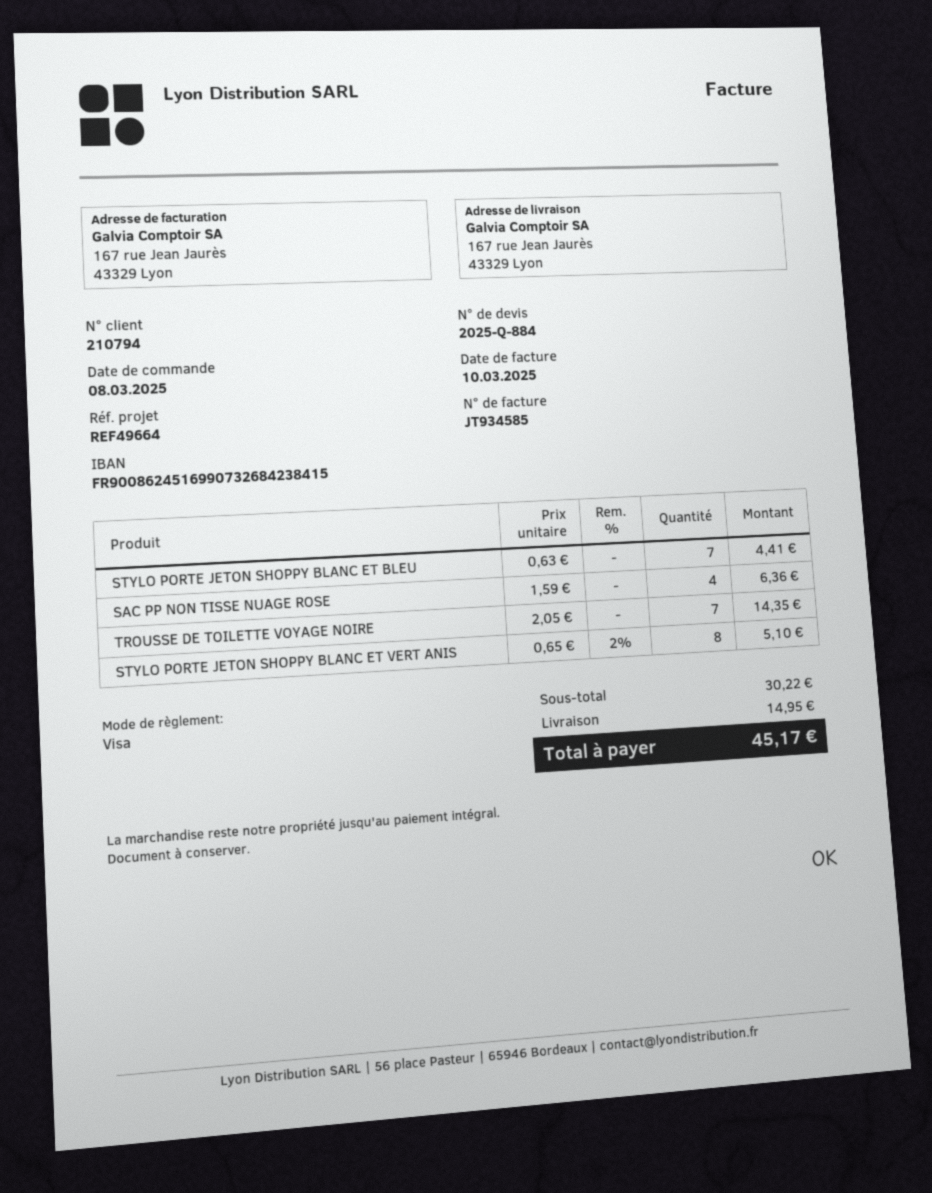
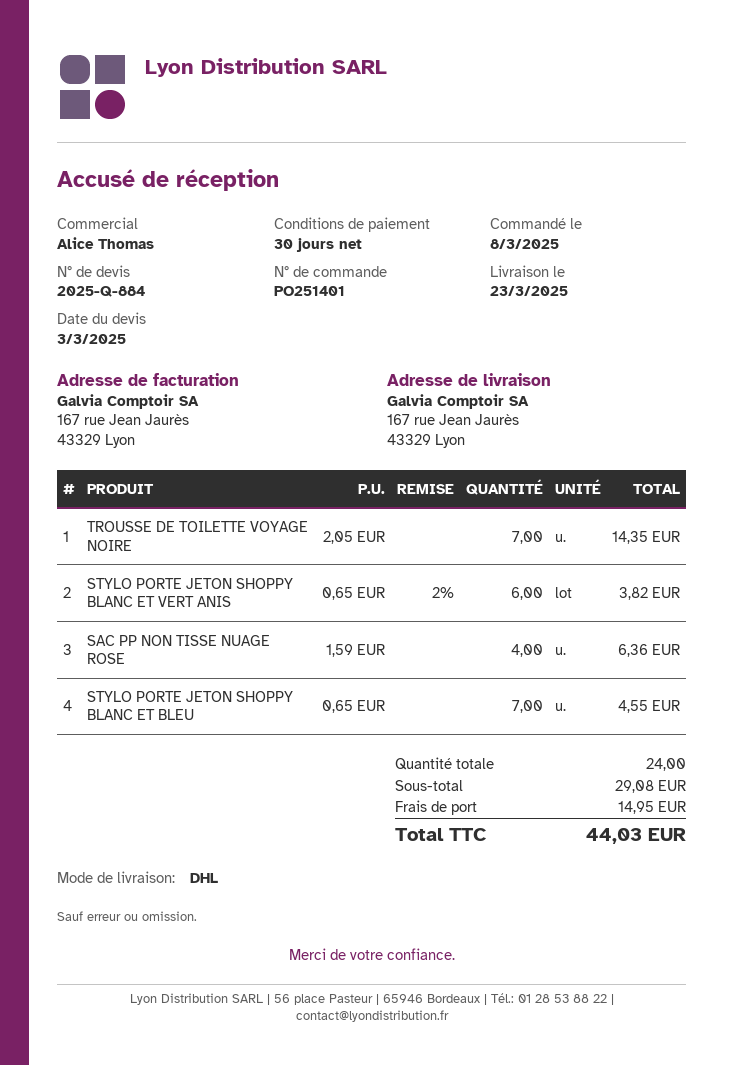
STYLO PORTE JETON SHOPPY BLANC ET BLEU: 7 x 0.63 = 4.41 -> 7 x 0.65 = 4.55
STYLO PORTE JETON SHOPPY BLANC ET VERT ANIS: 8 x 0.65 - 2% = 5.10 -> 6 x 0.65 - 2% = 3.82
subtotal: 30.22 -> 29.08
total: 45.17 -> 44.03

